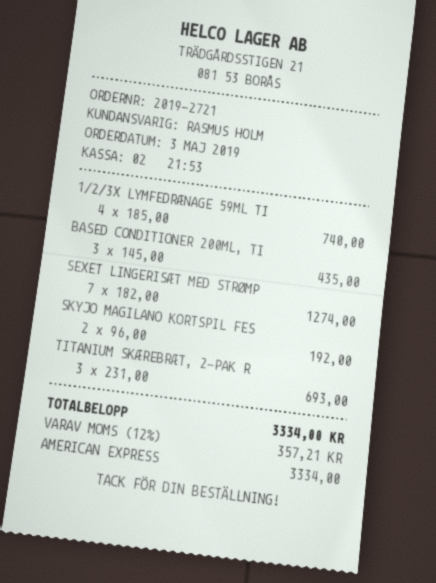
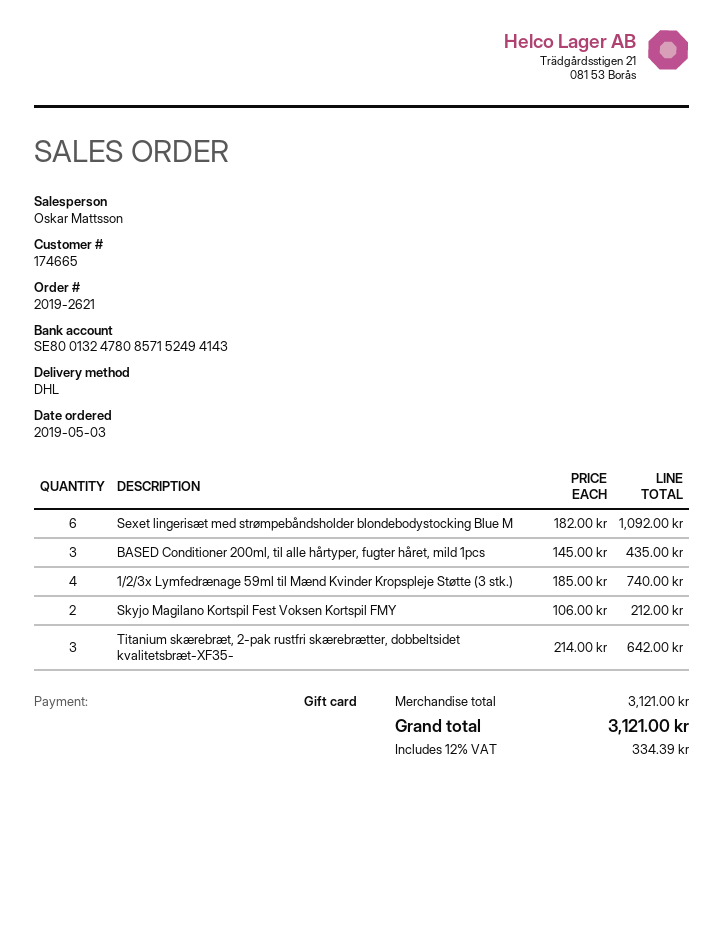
order number: 2019-2721 -> 2019-2621
sales rep: RASMUS HOLM -> Oskar Mattsson
payment method: American Express -> gift card
SEXET LINGERISÆT MED STRØMP: 7 x 182.00 = 1274.00 -> 6 x 182.00 = 1092.00
SKYJO MAGILANO KORTSPIL FES: 2 x 96.00 = 192.00 -> 2 x 106.00 = 212.00
TITANIUM SKÆREBRÆT, 2-PAK R: 3 x 231.00 = 693.00 -> 3 x 214.00 = 642.00
tax: 12% = 357.21 -> 12% = 334.39
total: 3334.00 -> 3121.00

